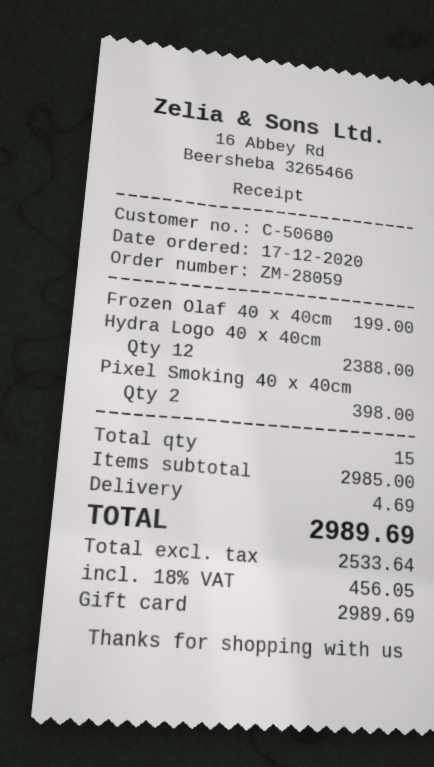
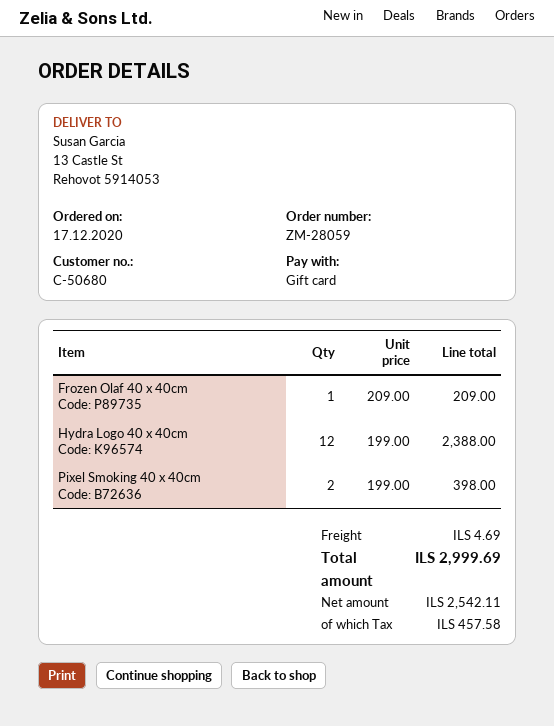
Frozen Olaf 40 x 40cm: 1 for 199.00 -> 1 for 209.00
net: 2533.64 -> 2542.11
tax: 456.05 -> 457.58
total: 2989.69 -> 2999.69

